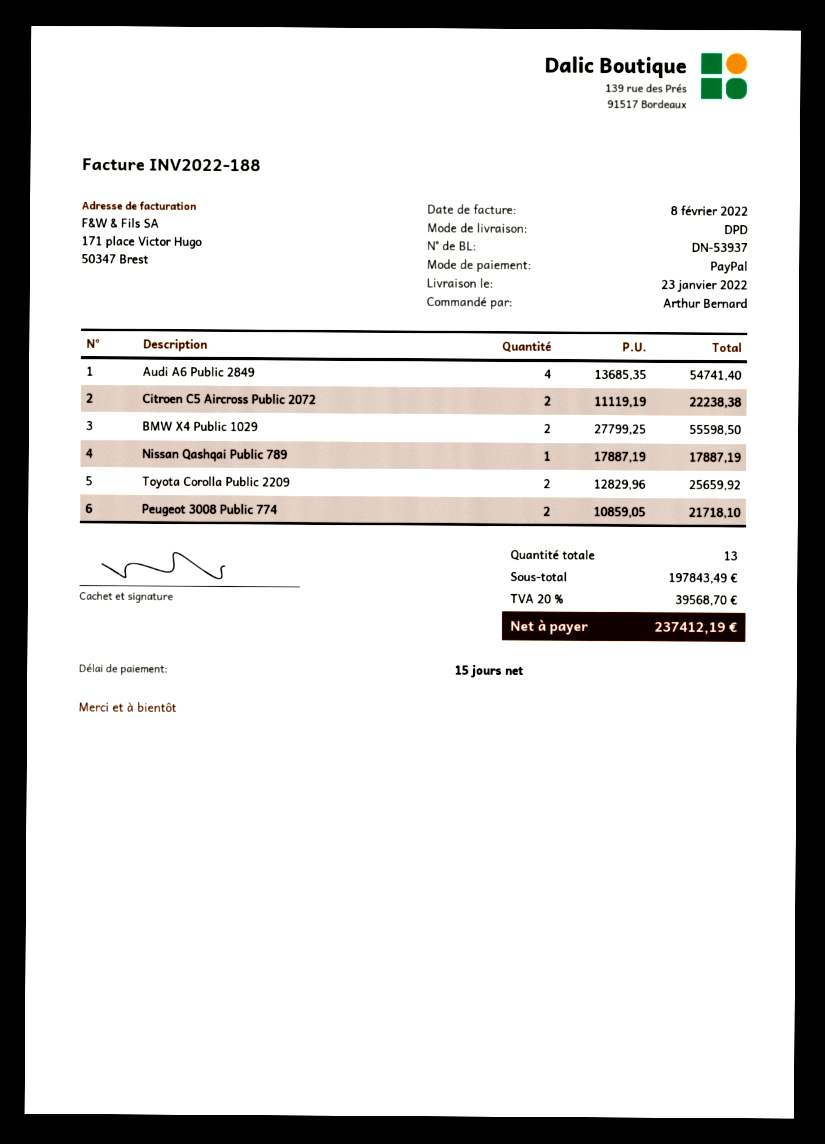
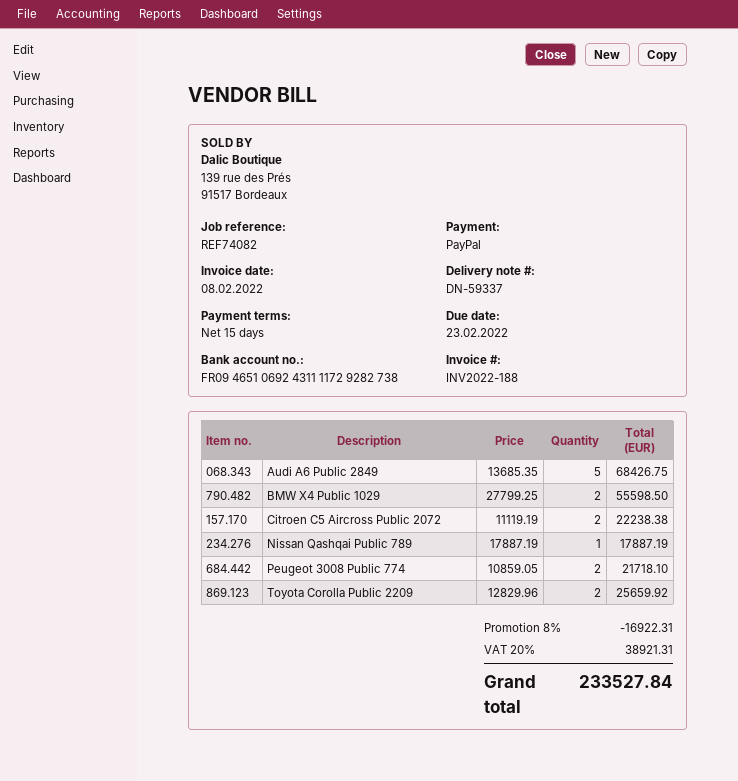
delivery note number: DN-53937 -> DN-59337
Audi A6 Public 2849: 4 x 13685.35 = 54741.40 -> 5 x 13685.35 = 68426.75
discount: none -> 8% = 16922.31
tax: 20% = 39568.70 -> 20% = 38921.31
total: 237412.19 -> 233527.84

